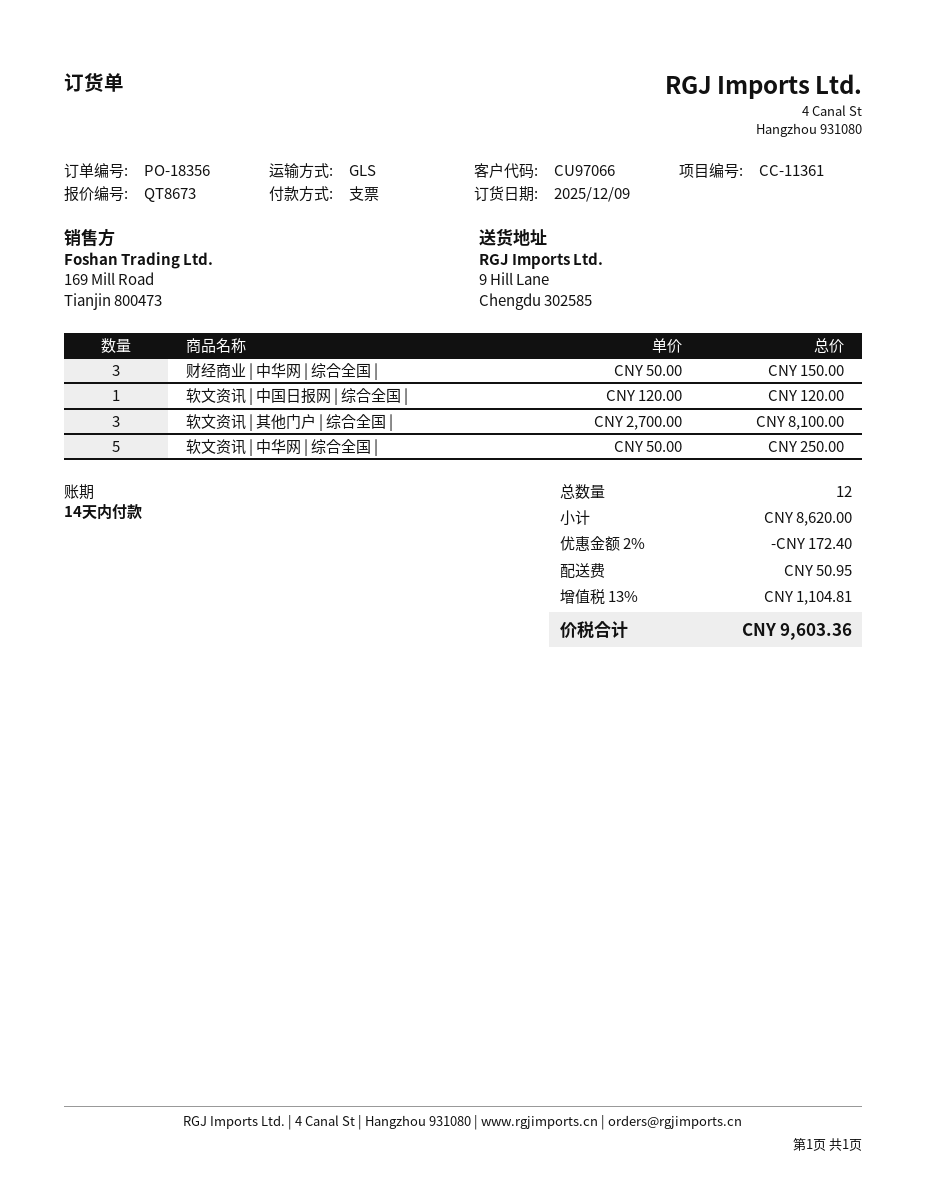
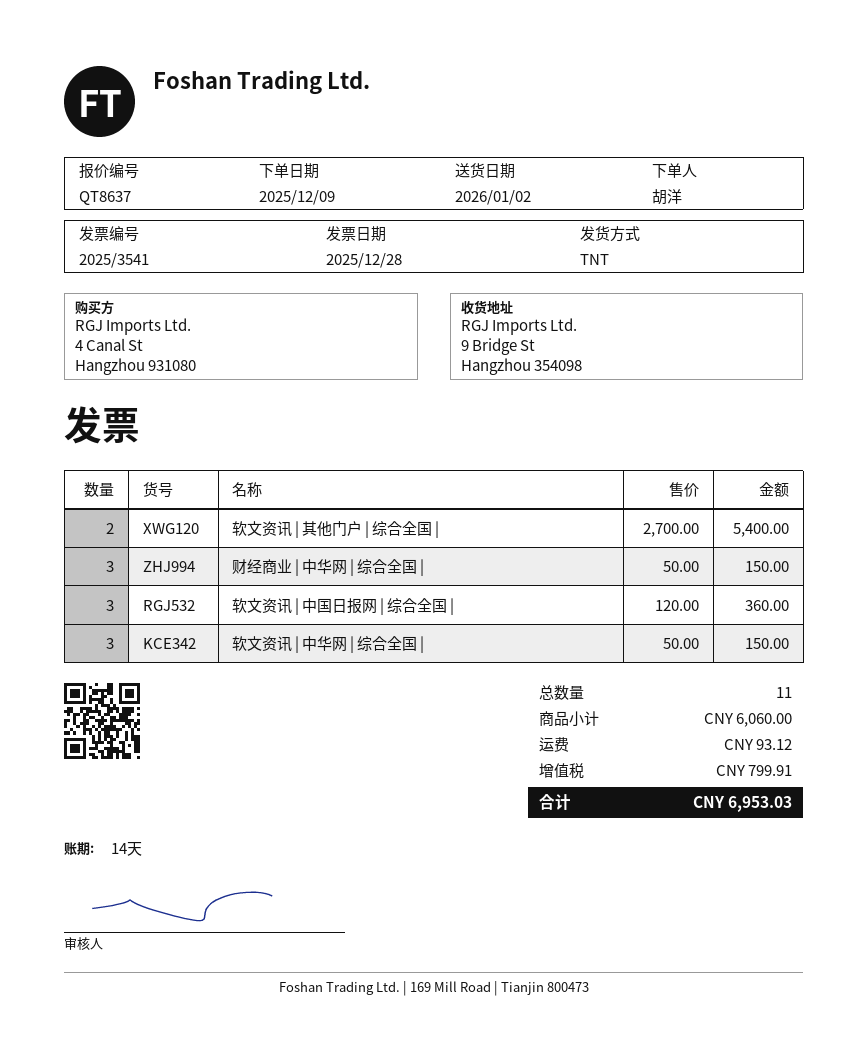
quote number: QT8673 -> QT8637
shipping method: GLS -> TNT
ship to: 9 Hill Lane, Chengdu 302585 -> 9 Bridge St, Hangzhou 354098
软文资讯 | 中国日报网 | 综合全国 |: 1 x 120.00 = 120.00 -> 3 x 120.00 = 360.00
软文资讯 | 其他门户 | 综合全国 |: 3 x 2700.00 = 8100.00 -> 2 x 2700.00 = 5400.00
软文资讯 | 中华网 | 综合全国 |: 5 x 50.00 = 250.00 -> 3 x 50.00 = 150.00
total quantity: 12 -> 11
subtotal: 8620.00 -> 6060.00
discount: 2% = 172.40 -> none
shipping: 50.95 -> 93.12
tax: 1104.81 -> 799.91
total: 9603.36 -> 6953.03

